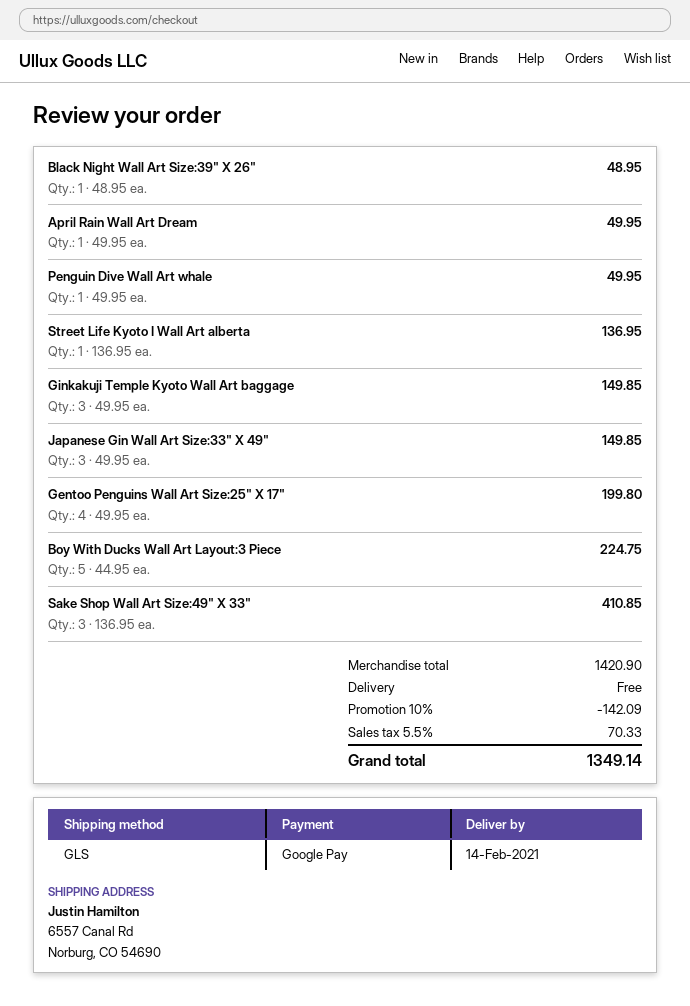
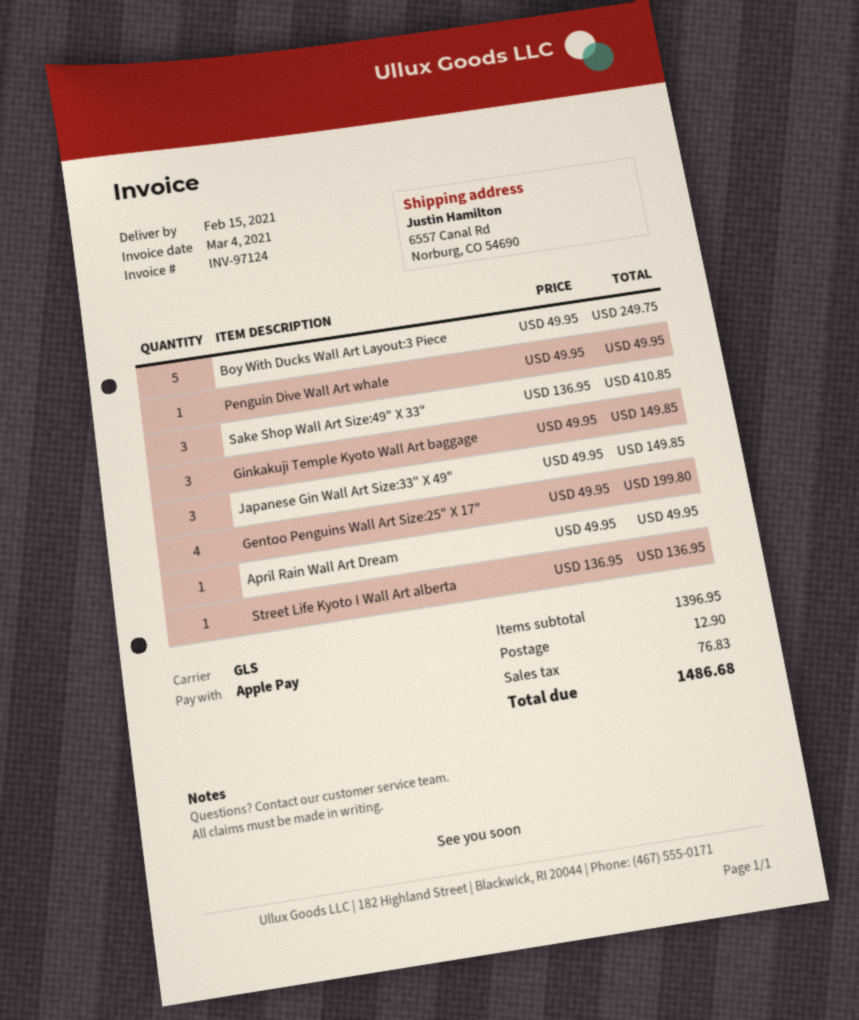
delivery date: 2021-02-14 -> 2021-02-15
payment method: Google Pay -> Apple Pay
Black Night Wall Art Size:39" X 26": 1 x 48.95 = 48.95 -> none
Boy With Ducks Wall Art Layout:3 Piece: 5 x 44.95 = 224.75 -> 5 x 49.95 = 249.75
subtotal: 1420.90 -> 1396.95
discount: 10% = 142.09 -> none
shipping: 0.00 -> 12.90
tax: 70.33 -> 76.83
total: 1349.14 -> 1486.68

